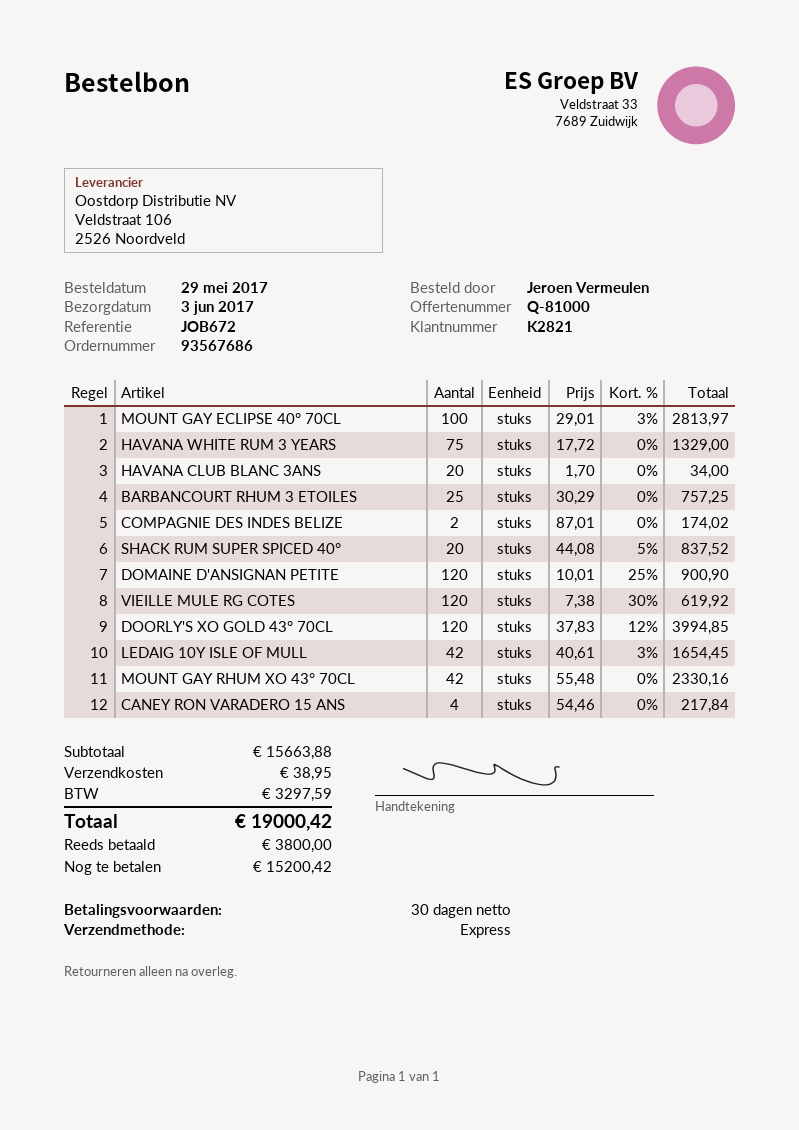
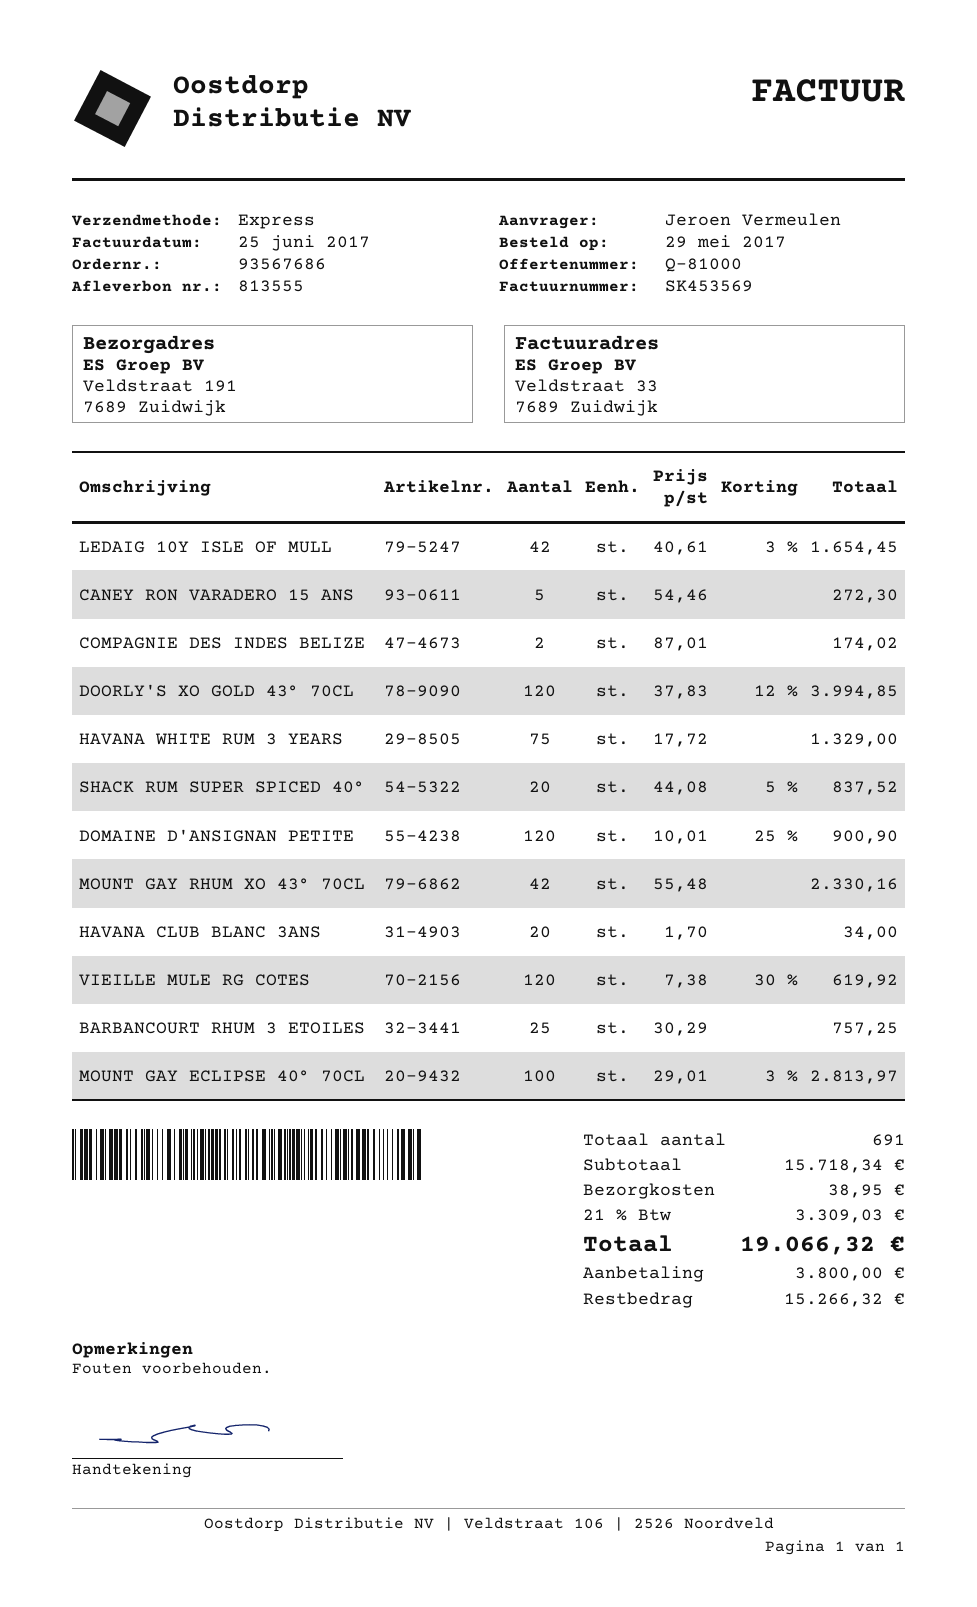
CANEY RON VARADERO 15 ANS: 4 x 54.46 = 217.84 -> 5 x 54.46 = 272.30
subtotal: 15663.88 -> 15718.34
tax: 3297.59 -> 3309.03
total: 19000.42 -> 19066.32
balance: 15200.42 -> 15266.32

